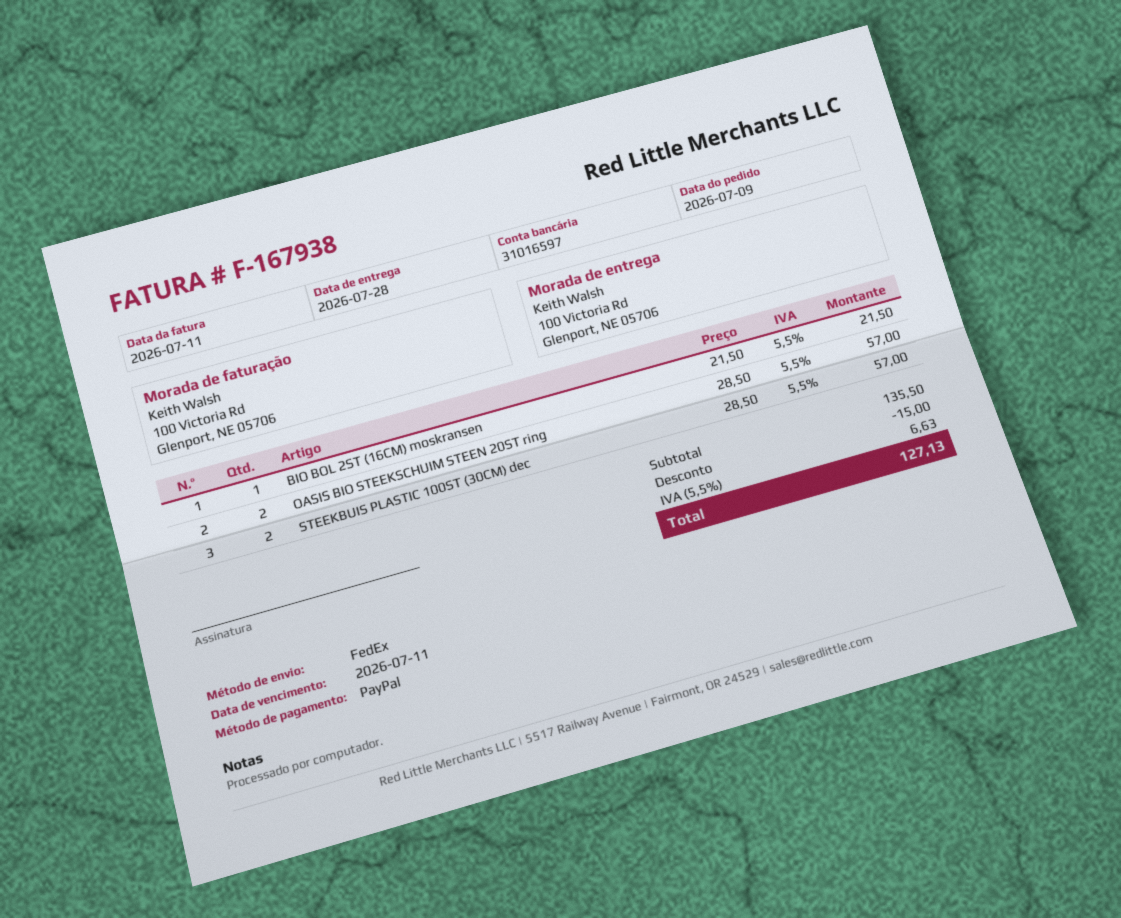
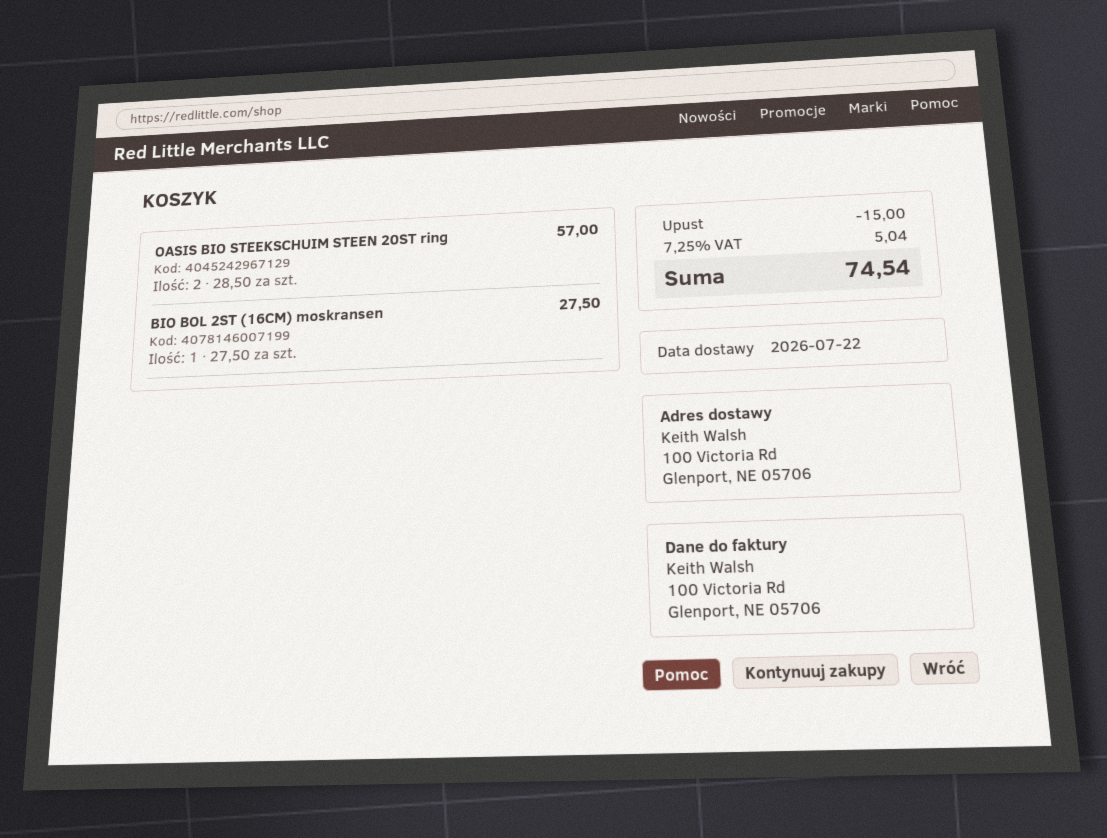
delivery date: 2026-07-28 -> 2026-07-22
BIO BOL 2ST (16CM) moskransen: 1 x 21.50 = 21.50 -> 1 x 27.50 = 27.50
STEEKBUIS PLASTIC 100ST (30CM) dec: 2 x 28.50 = 57.00 -> none
tax: 5.5% = 6.63 -> 7.25% = 5.04
total: 127.13 -> 74.54

